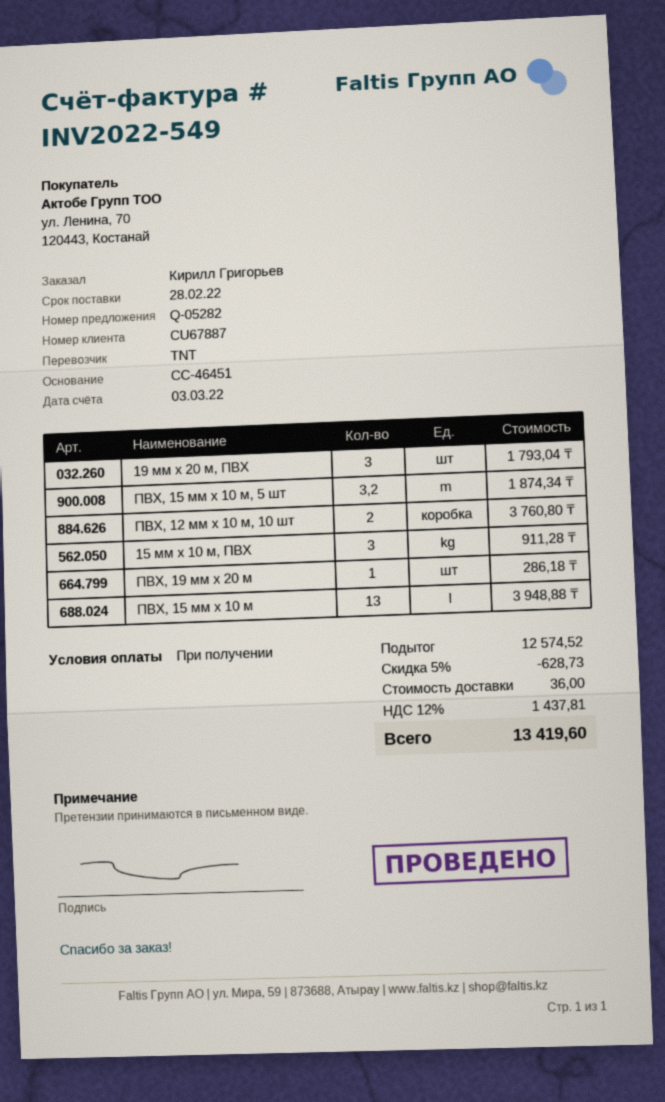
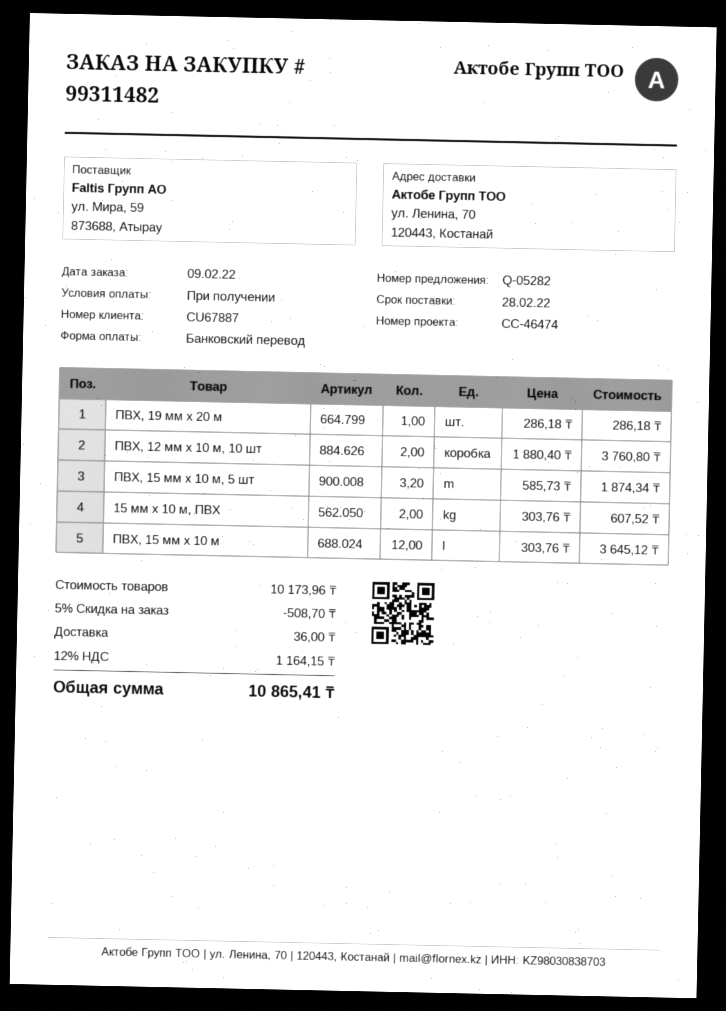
reference: CC-46451 -> CC-46474
19 мм х 20 м, ПВХ: 3 for 1793.04 -> none
15 мм х 10 м, ПВХ: 3 for 911.28 -> 2 for 607.52
ПВХ, 15 мм х 10 м: 13 for 3948.88 -> 12 for 3645.12
subtotal: 12574.52 -> 10173.96
discount: 5% = 628.73 -> 5% = 508.70
tax: 12% = 1437.81 -> 12% = 1164.15
total: 13419.60 -> 10865.41

